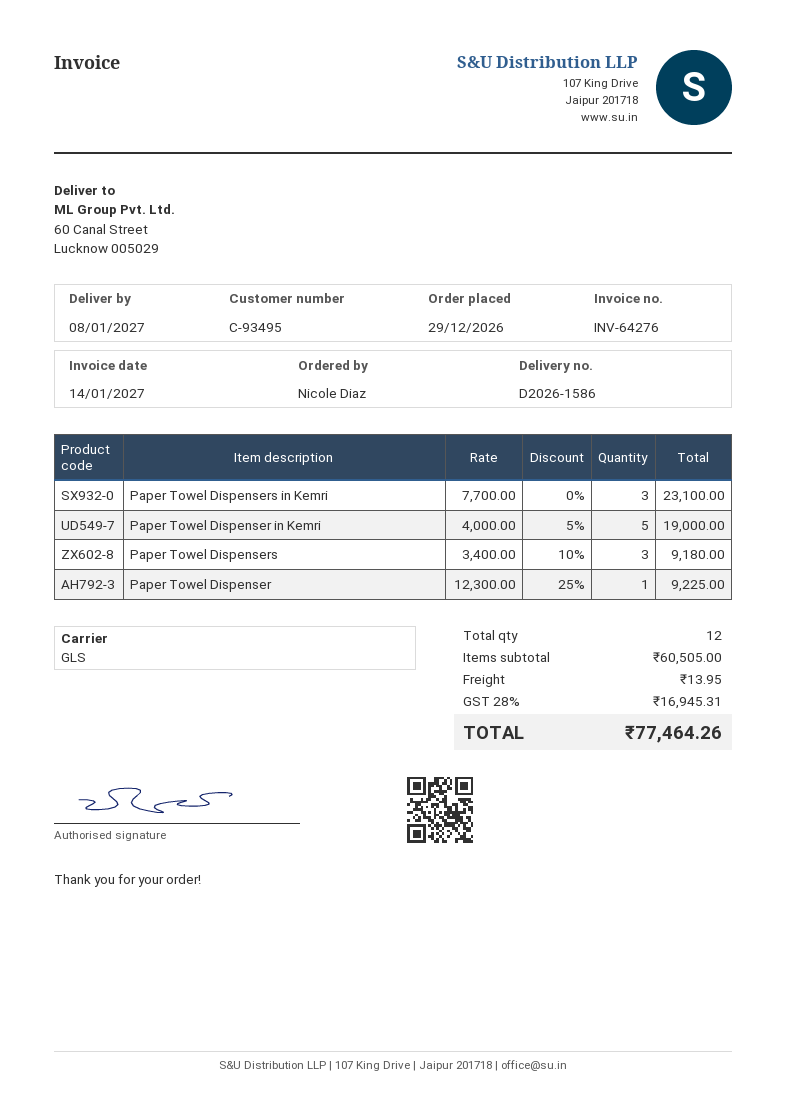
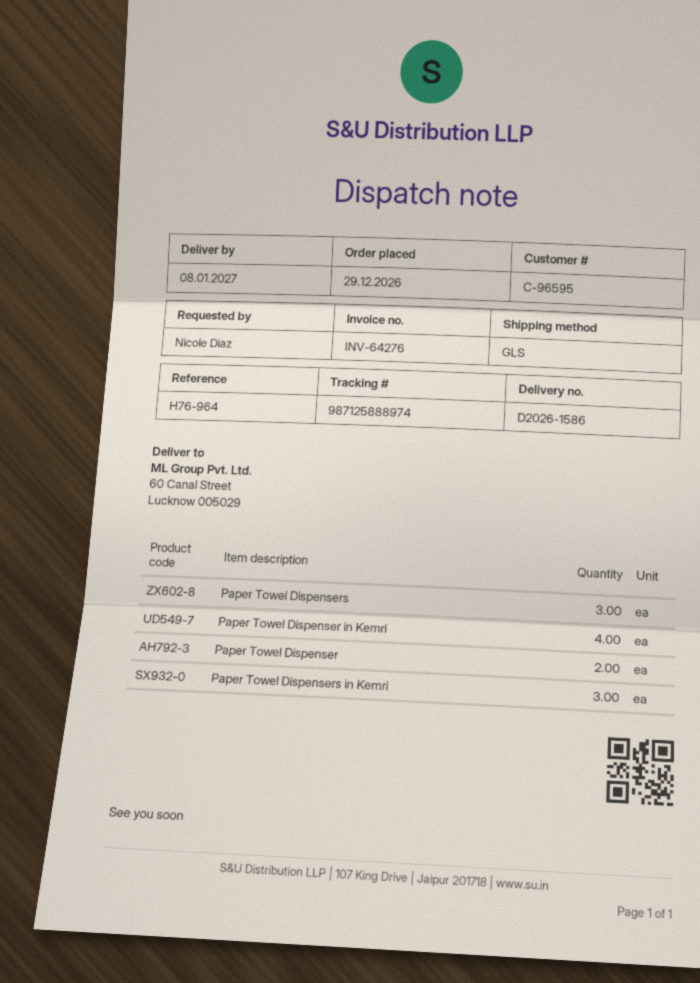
customer number: C-93495 -> C-96595
Paper Towel Dispenser in Kemri: 5 -> 4
Paper Towel Dispenser: 1 -> 2

